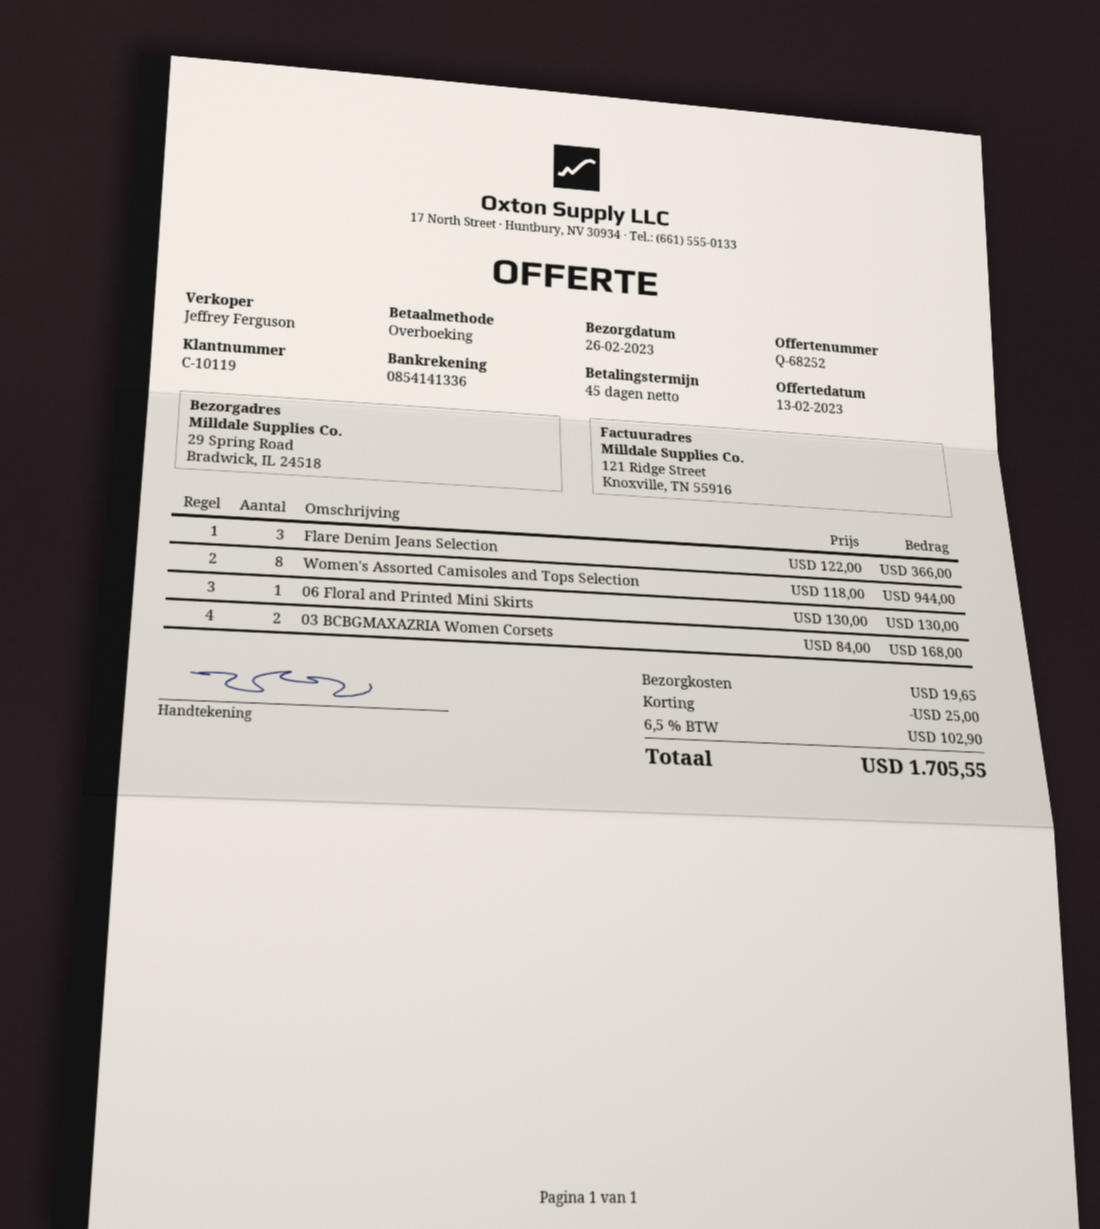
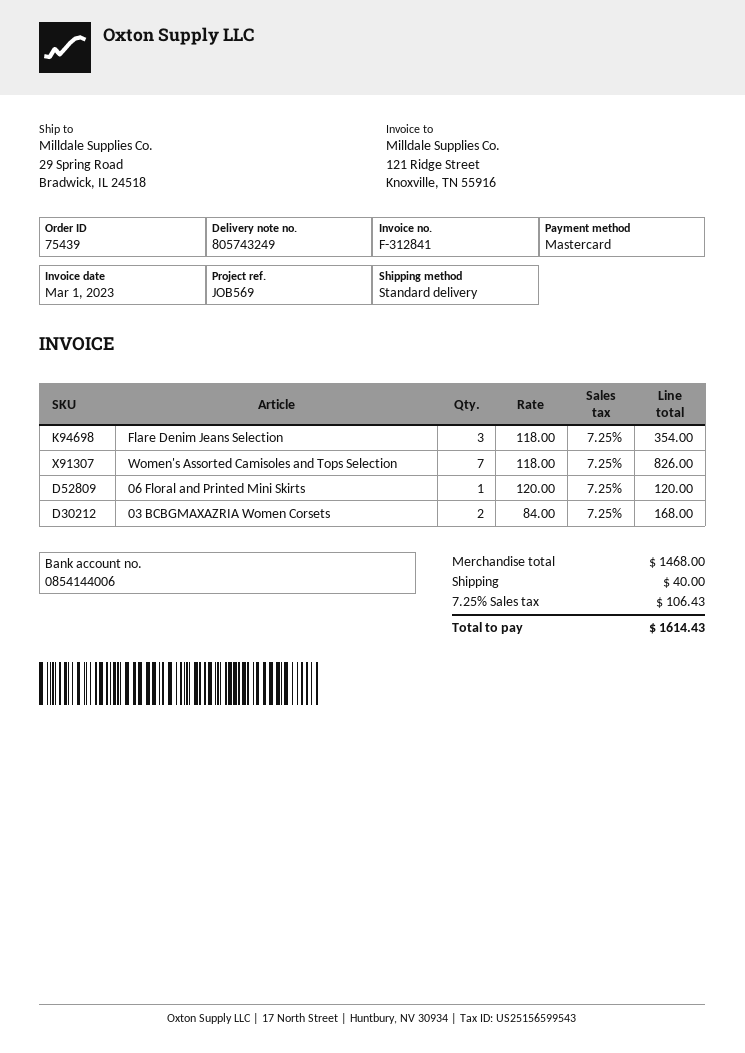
payment method: bank transfer -> Mastercard
bank account: 0854141336 -> 0854144006
Flare Denim Jeans Selection: 3 x 122.00 = 366.00 -> 3 x 118.00 = 354.00
Women's Assorted Camisoles and Tops Selection: 8 x 118.00 = 944.00 -> 7 x 118.00 = 826.00
06 Floral and Printed Mini Skirts: 1 x 130.00 = 130.00 -> 1 x 120.00 = 120.00
discount: 25.00 -> none
shipping: 19.65 -> 40.00
tax: 6.5% = 102.90 -> 7.25% = 106.43
total: 1705.55 -> 1614.43

